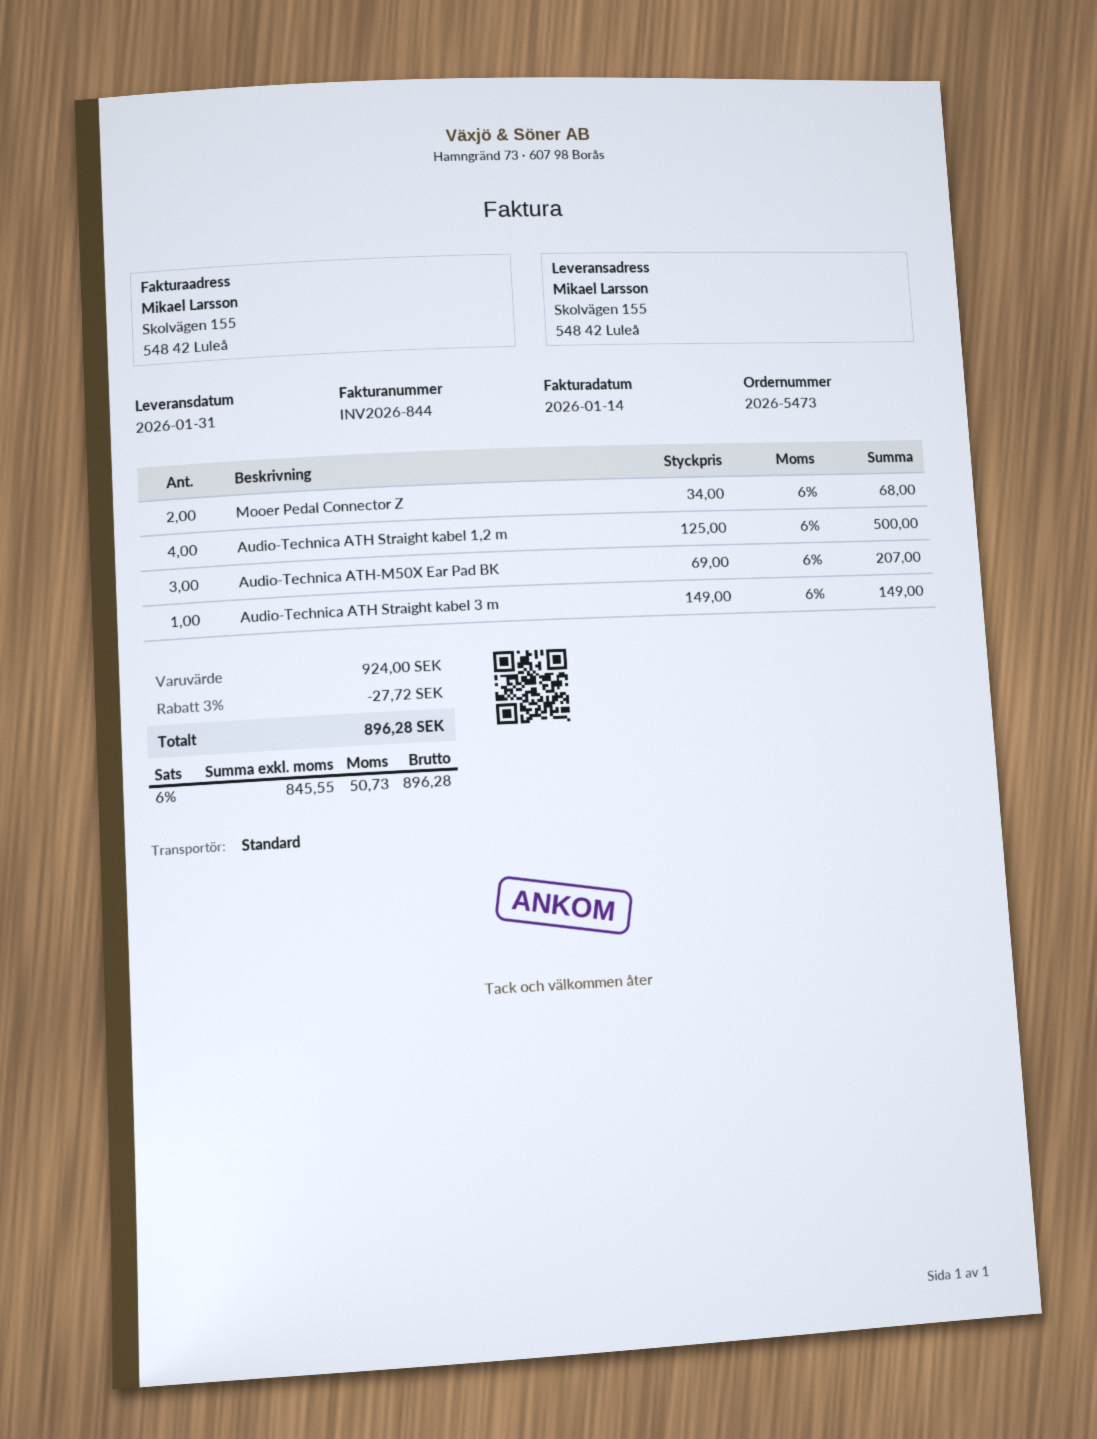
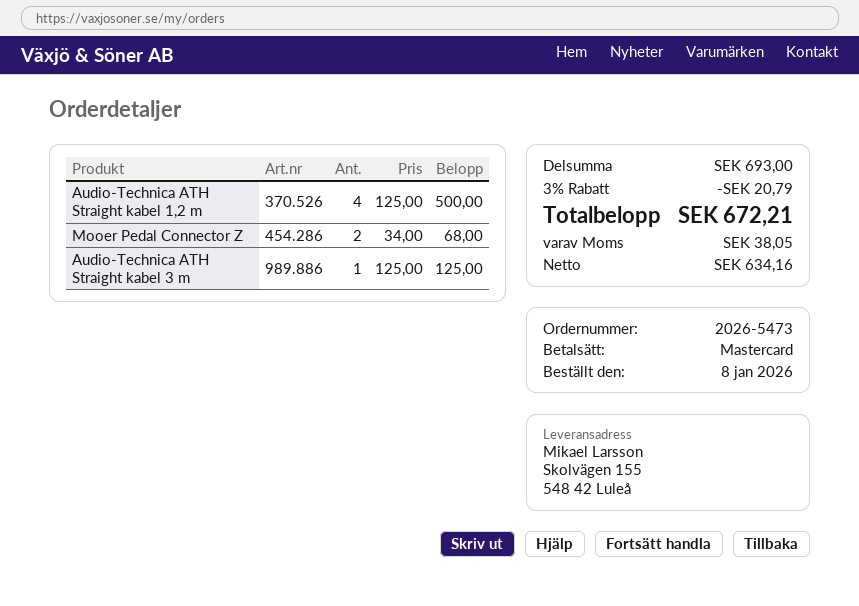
Audio-Technica ATH-M50X Ear Pad BK: 3 x 69.00 = 207.00 -> none
Audio-Technica ATH Straight kabel 3 m: 1 x 149.00 = 149.00 -> 1 x 125.00 = 125.00
subtotal: 924.00 -> 693.00
discount: 3% = 27.72 -> 3% = 20.79
net: 845.55 -> 634.16
tax: 50.73 -> 38.05
total: 896.28 -> 672.21

